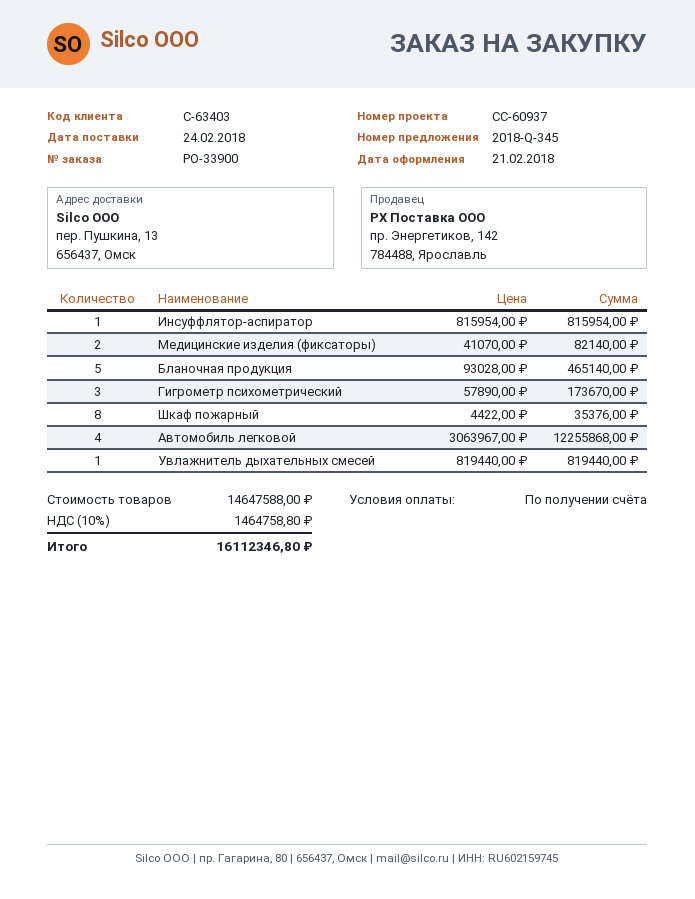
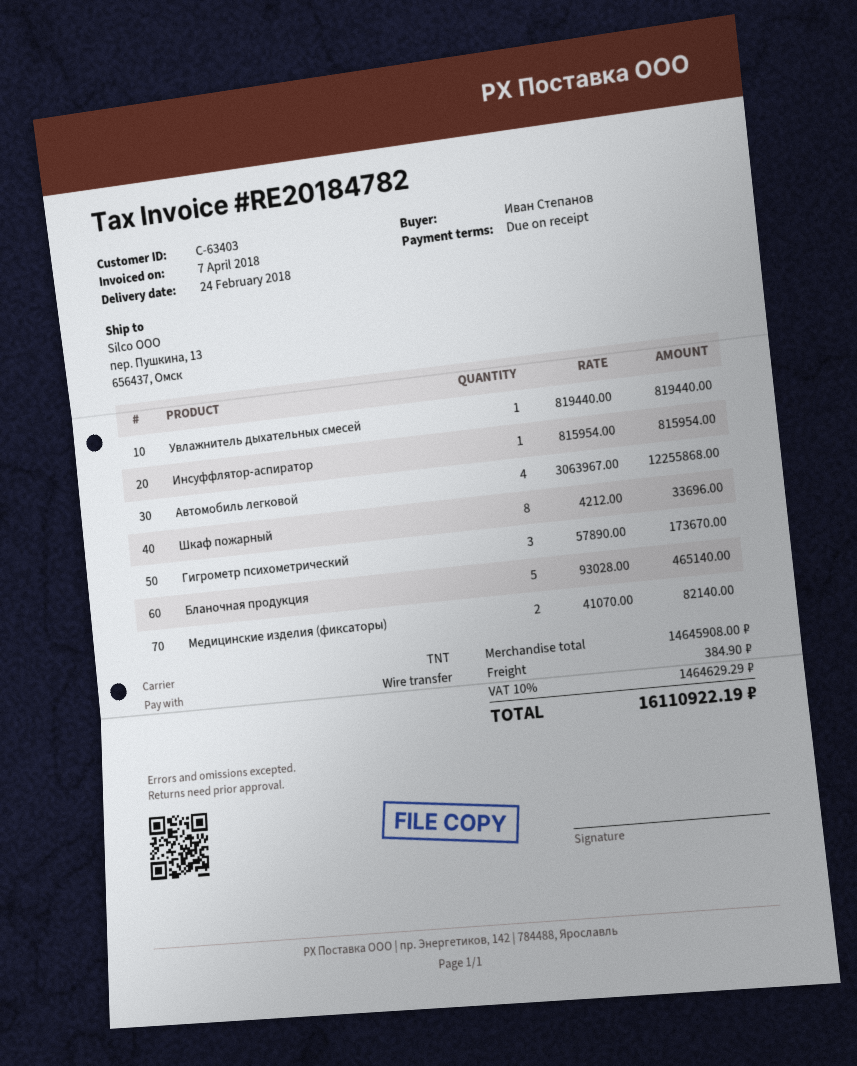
Шкаф пожарный: 8 x 4422.00 = 35376.00 -> 8 x 4212.00 = 33696.00
subtotal: 14647588.00 -> 14645908.00
shipping: none -> 384.90
tax: 10% = 1464758.80 -> 10% = 1464629.29
total: 16112346.80 -> 16110922.19

